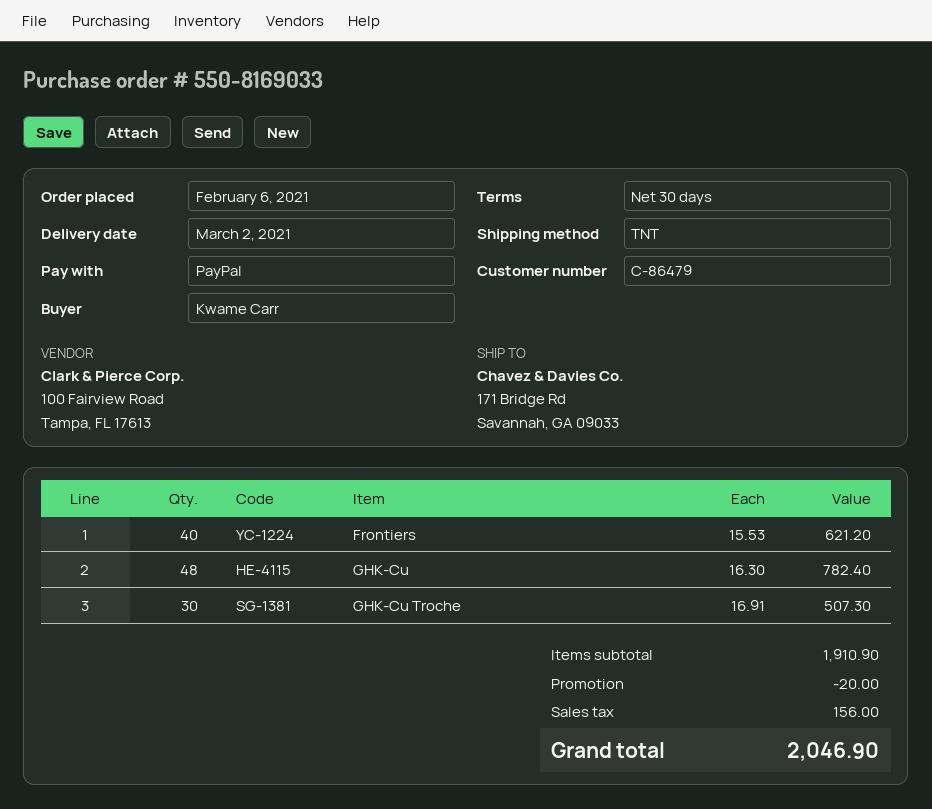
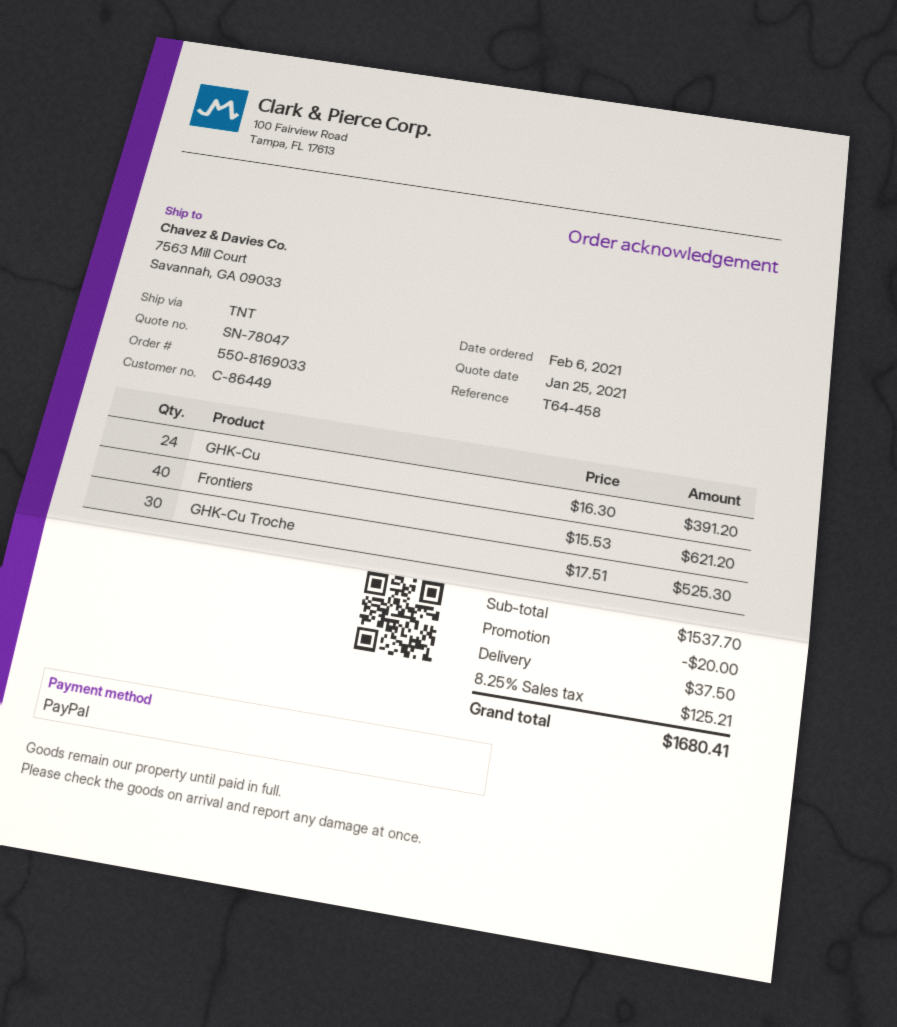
customer number: C-86479 -> C-86449
ship to: 171 Bridge Rd, Savannah, GA 09033 -> 7563 Mill Court, Savannah, GA 09033
GHK-Cu: 48 x 16.30 = 782.40 -> 24 x 16.30 = 391.20
GHK-Cu Troche: 30 x 16.91 = 507.30 -> 30 x 17.51 = 525.30
subtotal: 1910.90 -> 1537.70
shipping: none -> 37.50
tax: 156.00 -> 125.21
total: 2046.90 -> 1680.41

